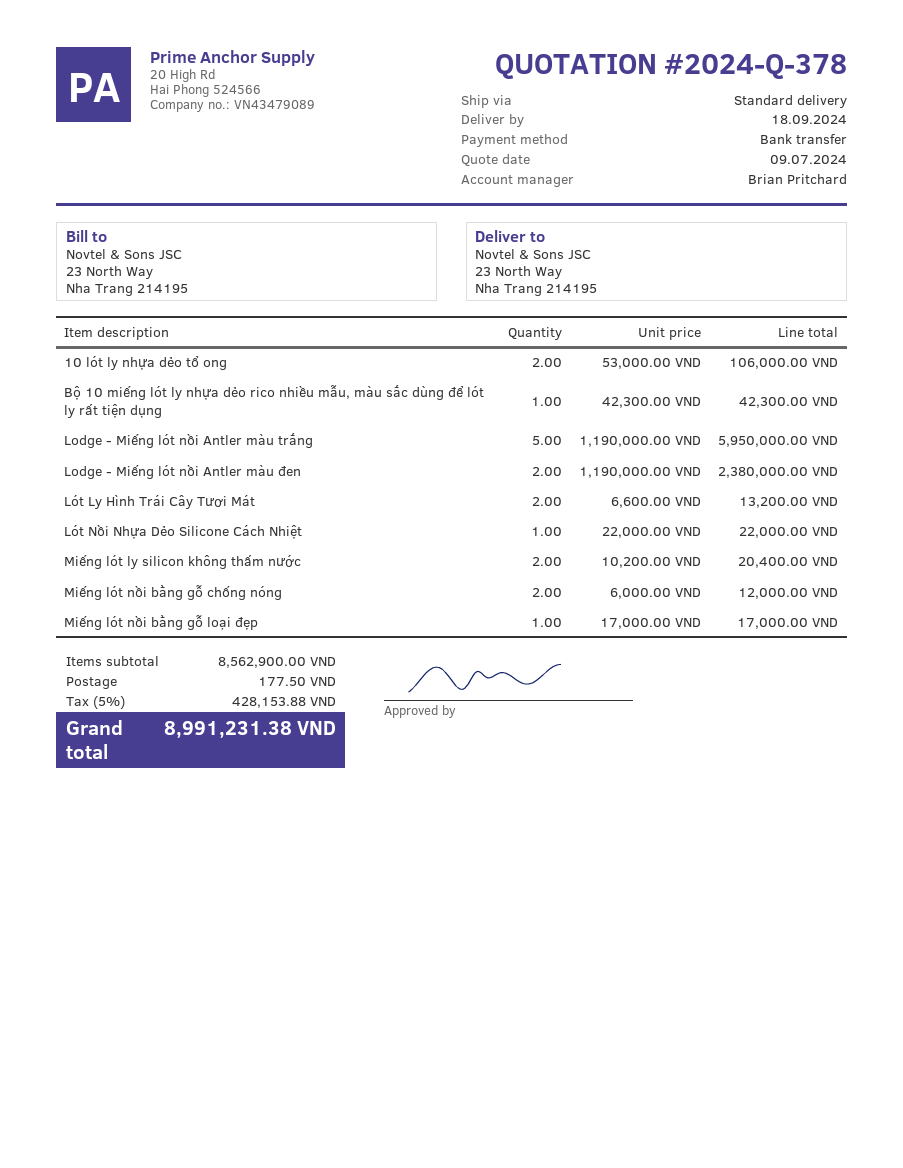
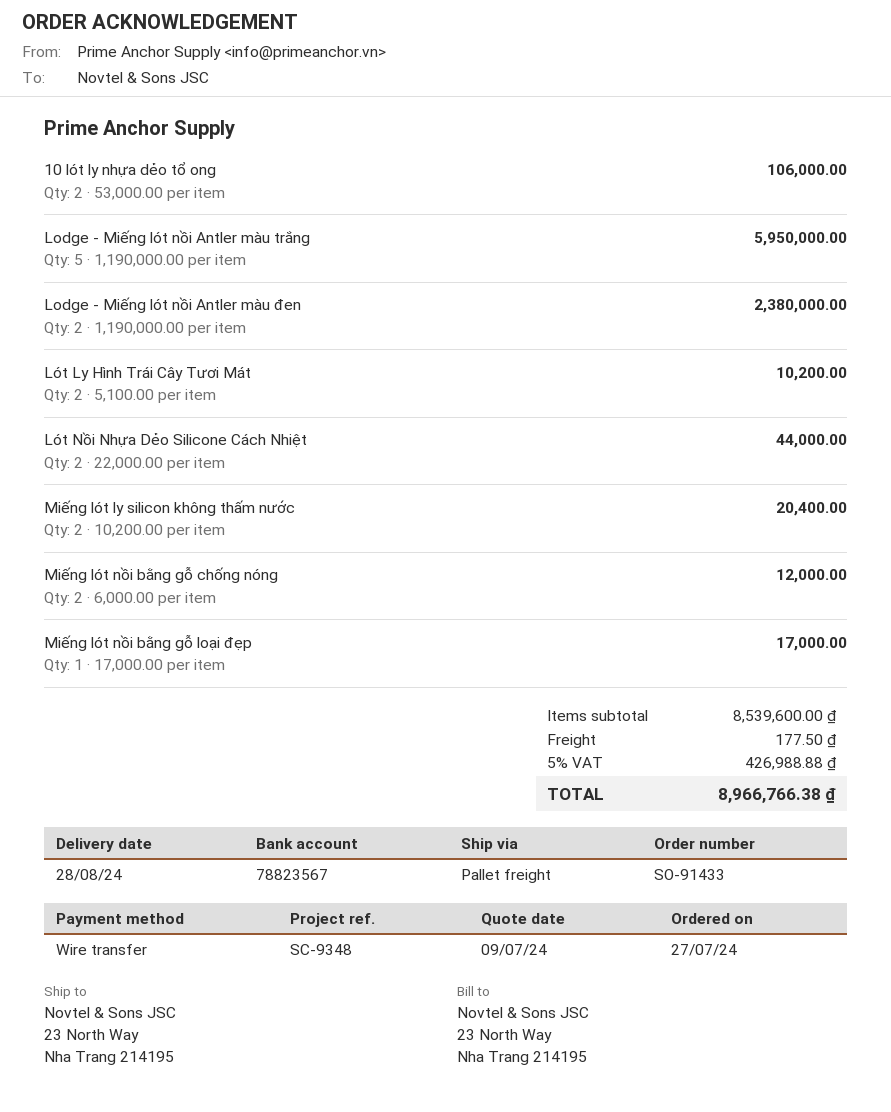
delivery date: 2024-09-18 -> 2024-08-28
shipping method: standard -> pallet freight
Bộ 10 miếng lót ly nhựa dẻo rico nhiều mẫu, màu sắc dùng để lót ly rất tiện dụng: 1 x 42300.00 = 42300.00 -> none
Lót Ly Hình Trái Cây Tươi Mát: 2 x 6600.00 = 13200.00 -> 2 x 5100.00 = 10200.00
Lót Nồi Nhựa Dẻo Silicone Cách Nhiệt: 1 x 22000.00 = 22000.00 -> 2 x 22000.00 = 44000.00
subtotal: 8562900.00 -> 8539600.00
tax: 5% = 428153.88 -> 5% = 426988.88
total: 8991231.38 -> 8966766.38

